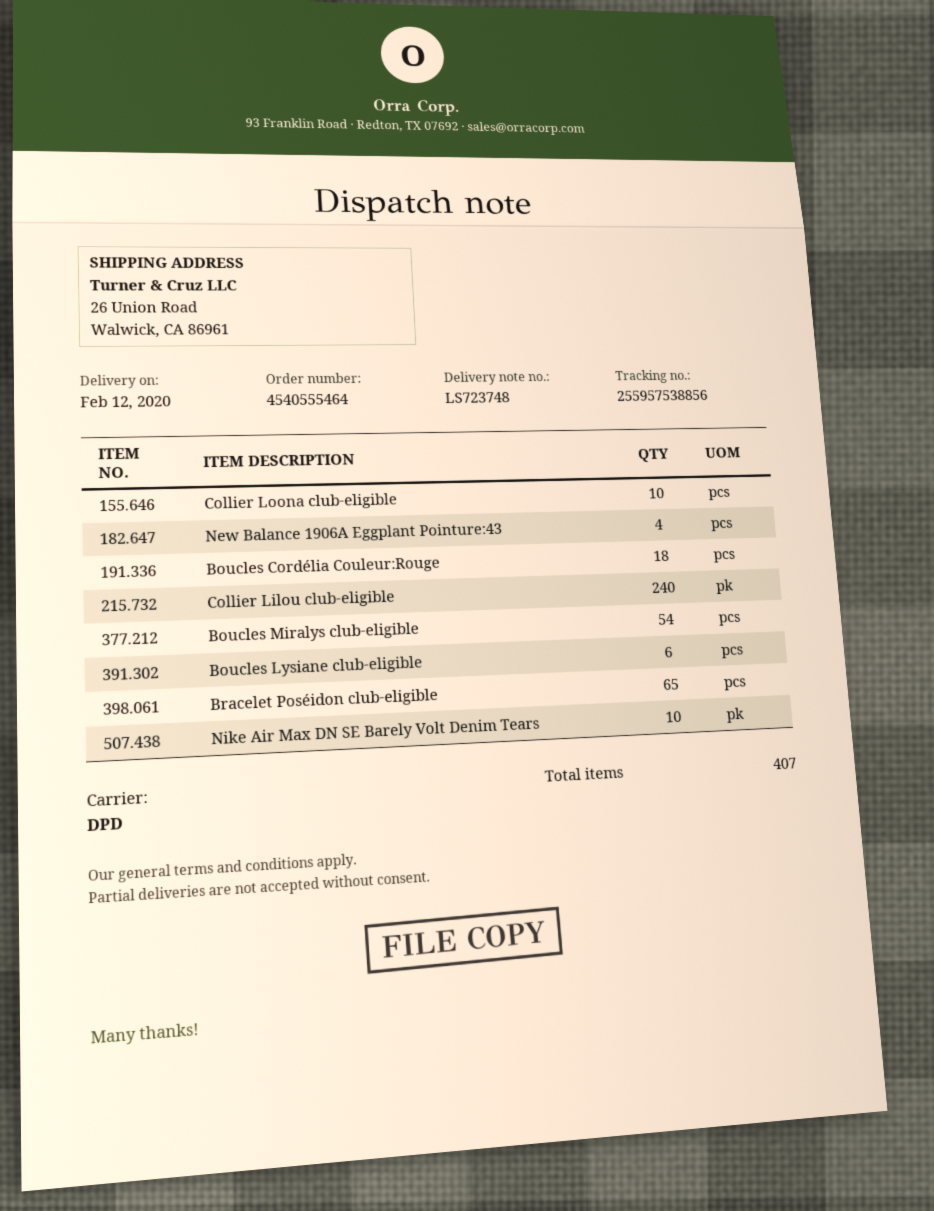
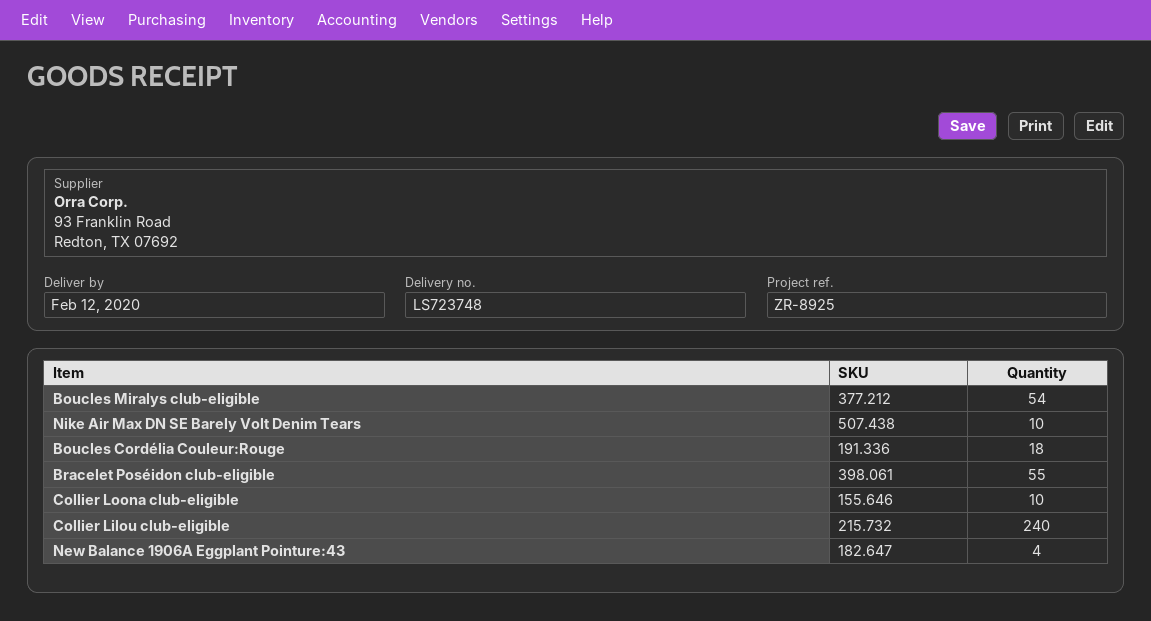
Boucles Lysiane club-eligible: 6 -> none
Bracelet Poséidon club-eligible: 65 -> 55

